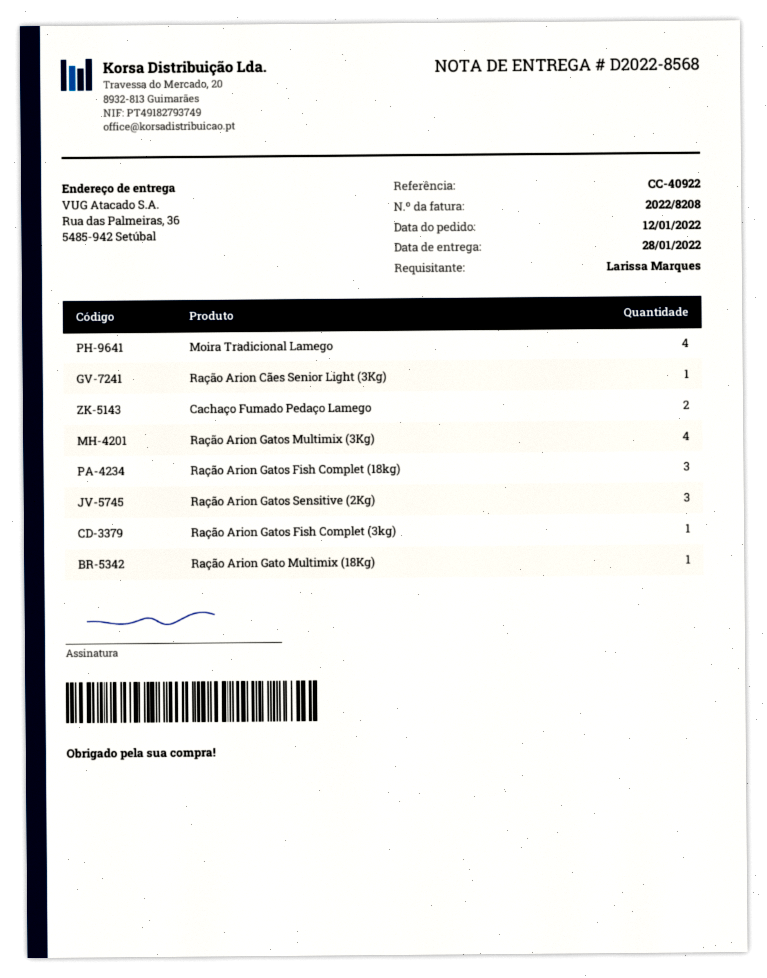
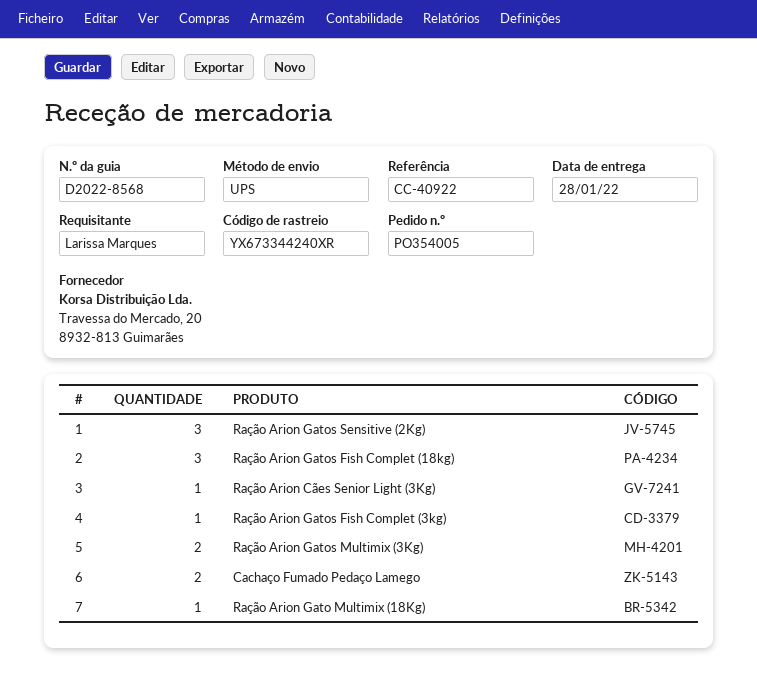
Moira Tradicional Lamego: 4 -> none
Ração Arion Gatos Multimix (3Kg): 4 -> 2

